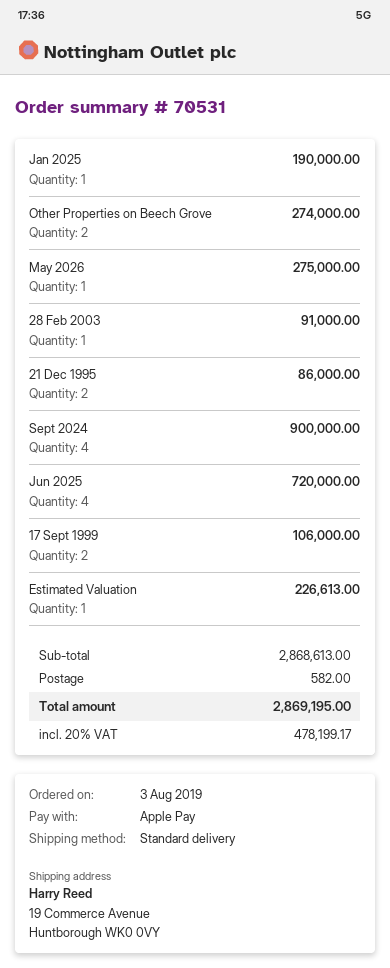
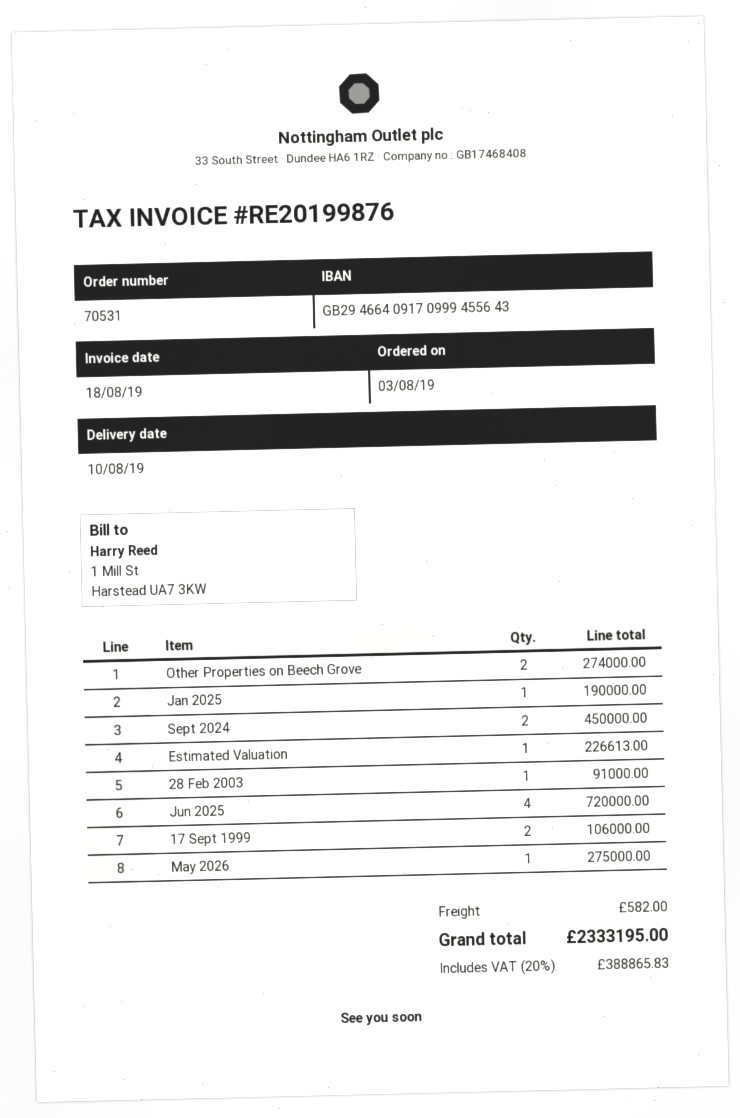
21 Dec 1995: 2 for 86000.00 -> none
Sept 2024: 4 for 900000.00 -> 2 for 450000.00
tax: 20% = 478199.17 -> 20% = 388865.83
total: 2869195.00 -> 2333195.00

